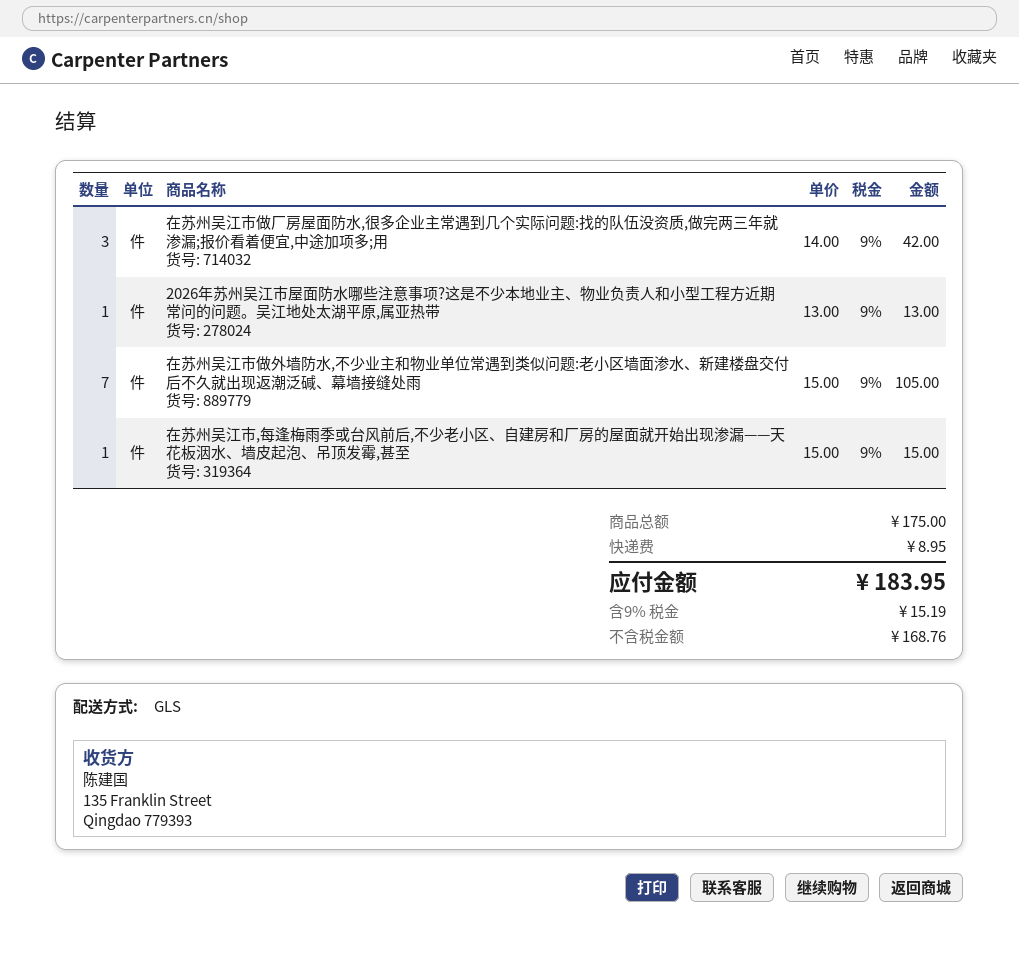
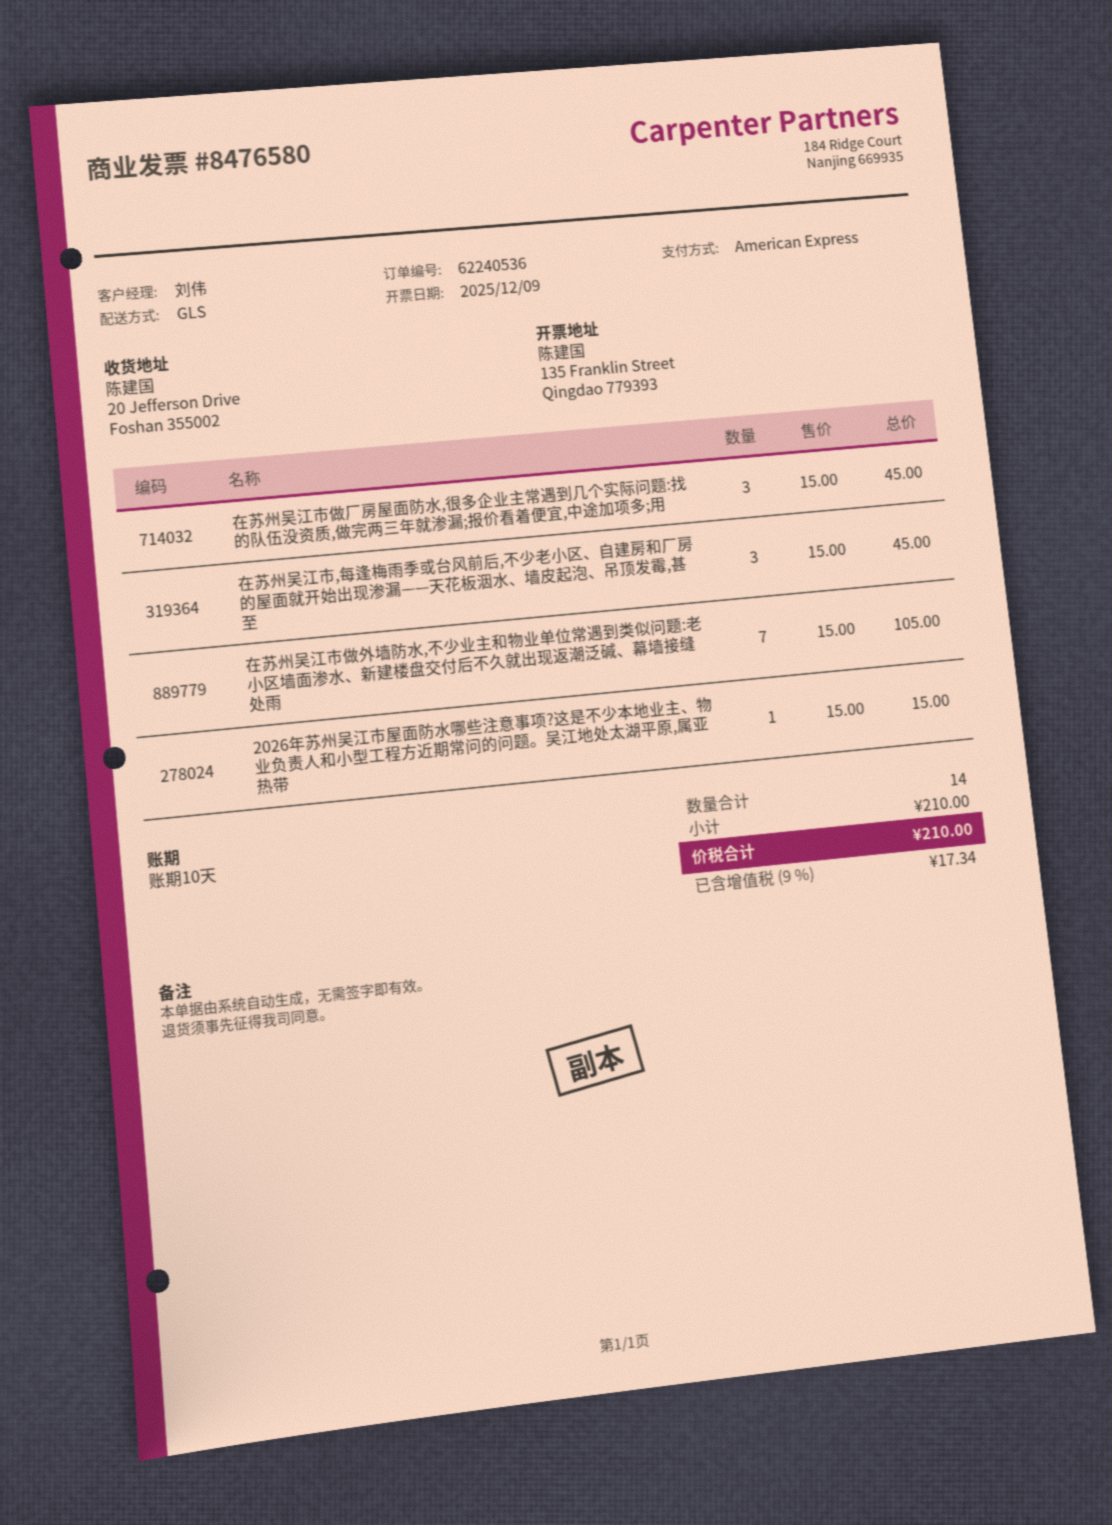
ship to: 135 Franklin Street, Qingdao 779393 -> 20 Jefferson Drive, Foshan 355002
在苏州吴江市做厂房屋面防水,很多企业主常遇到几个实际问题:找的队伍没资质,做完两三年就渗漏;报价看着便宜,中途加项多;用: 3 x 14.00 = 42.00 -> 3 x 15.00 = 45.00
2026年苏州吴江市屋面防水哪些注意事项?这是不少本地业主、物业负责人和小型工程方近期常问的问题。吴江地处太湖平原,属亚热带: 1 x 13.00 = 13.00 -> 1 x 15.00 = 15.00
在苏州吴江市,每逢梅雨季或台风前后,不少老小区、自建房和厂房的屋面就开始出现渗漏——天花板洇水、墙皮起泡、吊顶发霉,甚至: 1 x 15.00 = 15.00 -> 3 x 15.00 = 45.00
subtotal: 175.00 -> 210.00
shipping: 8.95 -> none
tax: 9% = 15.19 -> 9% = 17.34
total: 183.95 -> 210.00

